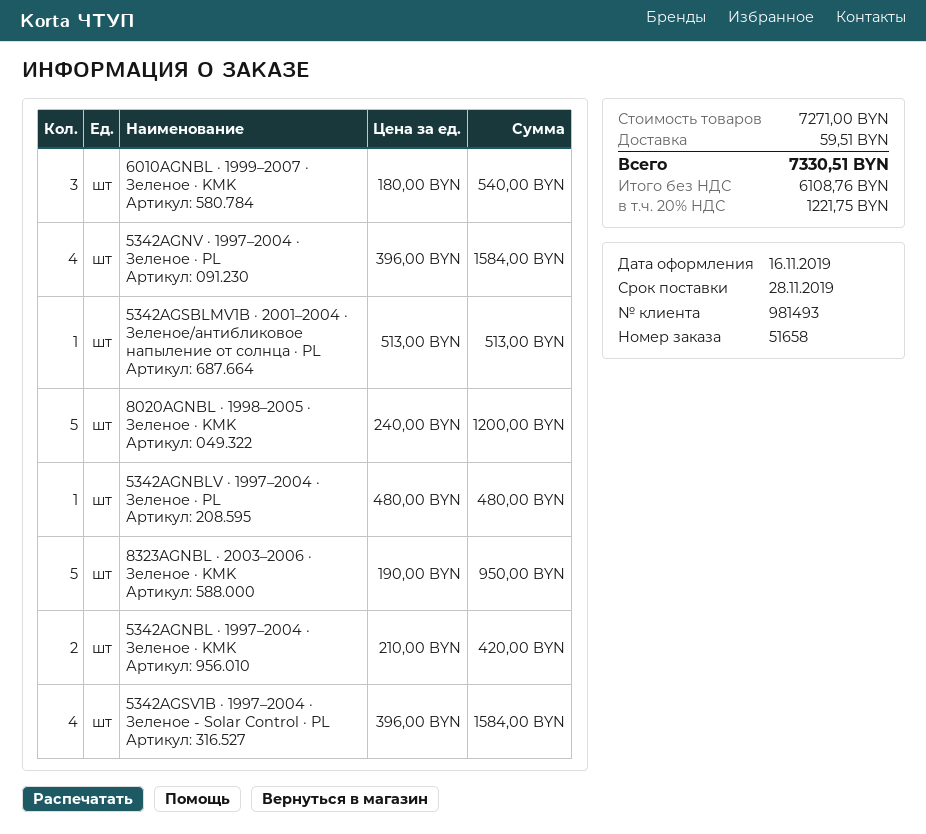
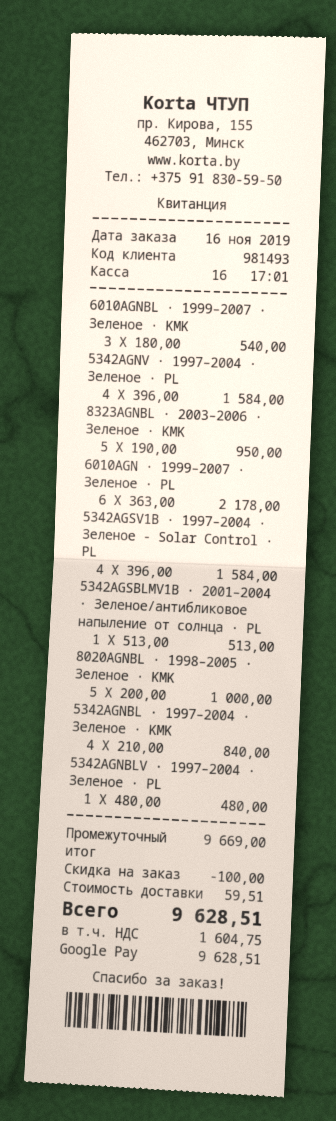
8020AGNBL · 1998–2005 · Зеленое · KMK: 5 x 240.00 = 1200.00 -> 5 x 200.00 = 1000.00
5342AGNBL · 1997–2004 · Зеленое · KMK: 2 x 210.00 = 420.00 -> 4 x 210.00 = 840.00
6010AGN · 1999–2007 · Зеленое · PL: none -> 6 x 363.00 = 2178.00
subtotal: 7271.00 -> 9669.00
discount: none -> 100.00
tax: 1221.75 -> 1604.75
total: 7330.51 -> 9628.51

